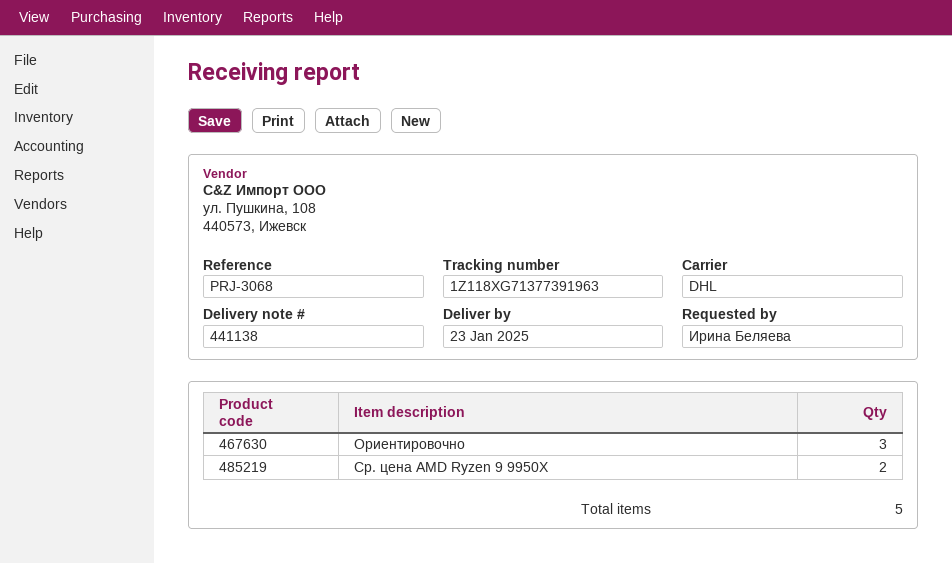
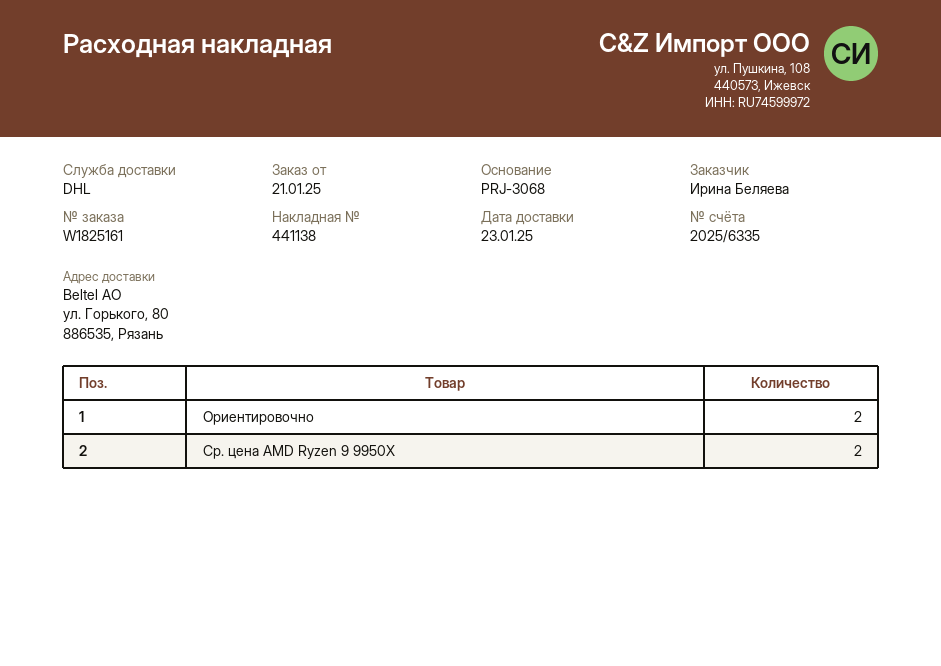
Ориентировочно: 3 -> 2

